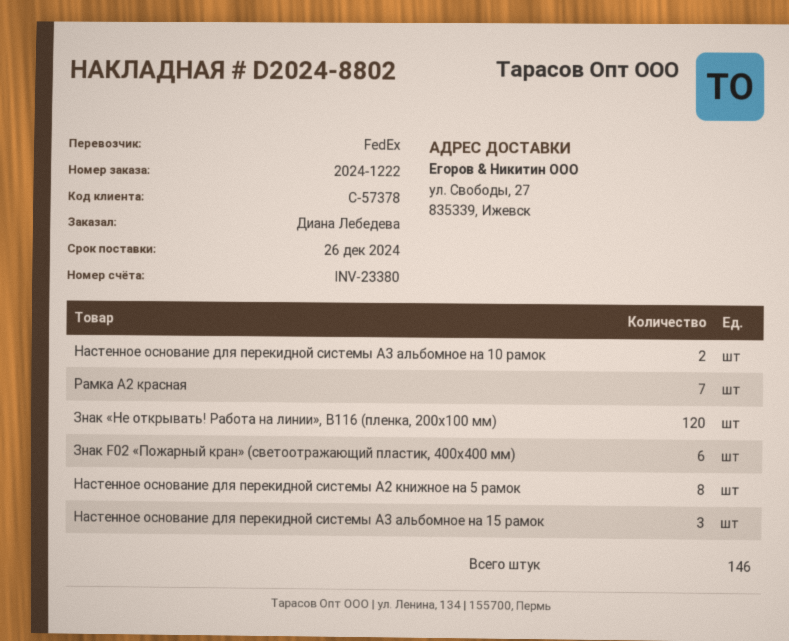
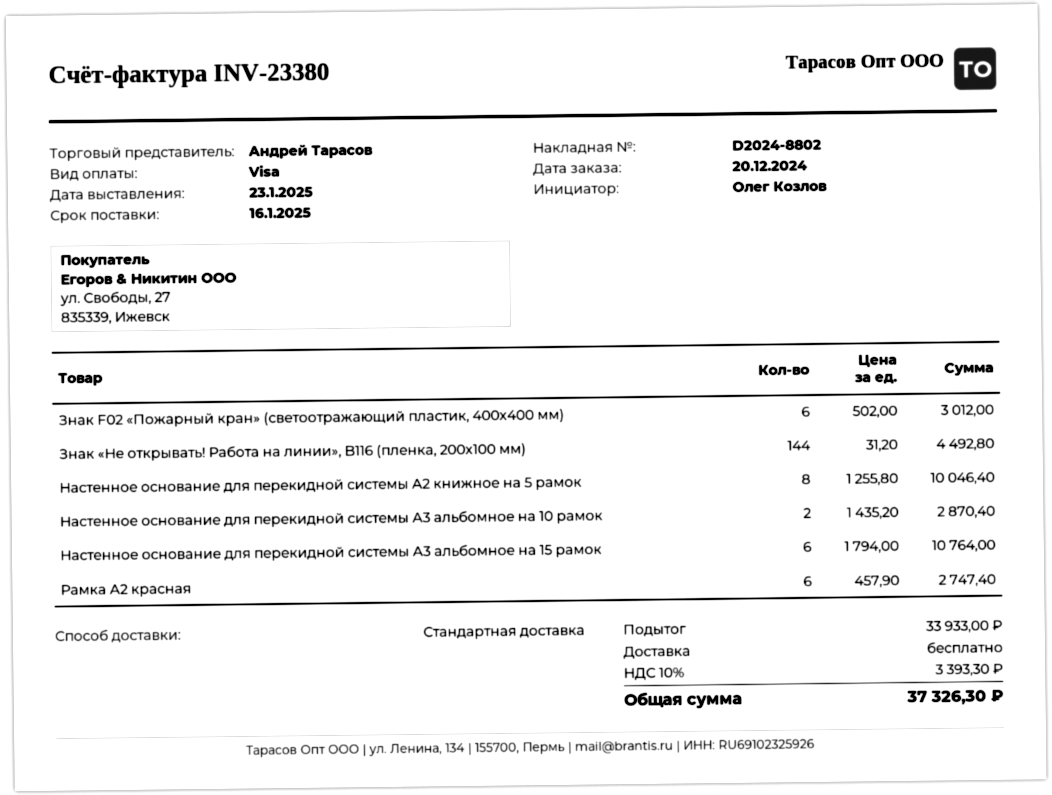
delivery date: 2024-12-26 -> 2025-01-16
ordered by: Диана Лебедева -> Олег Козлов
shipping method: FedEx -> standard
Рамка А2 красная: 7 -> 6
Знак «Не открывать! Работа на линии», B116 (пленка, 200х100 мм): 120 -> 144
Настенное основание для перекидной системы А3 альбомное на 15 рамок: 3 -> 6

